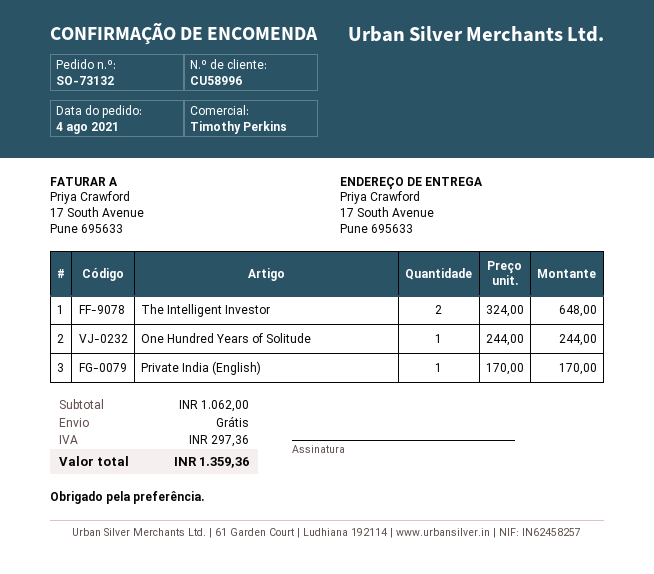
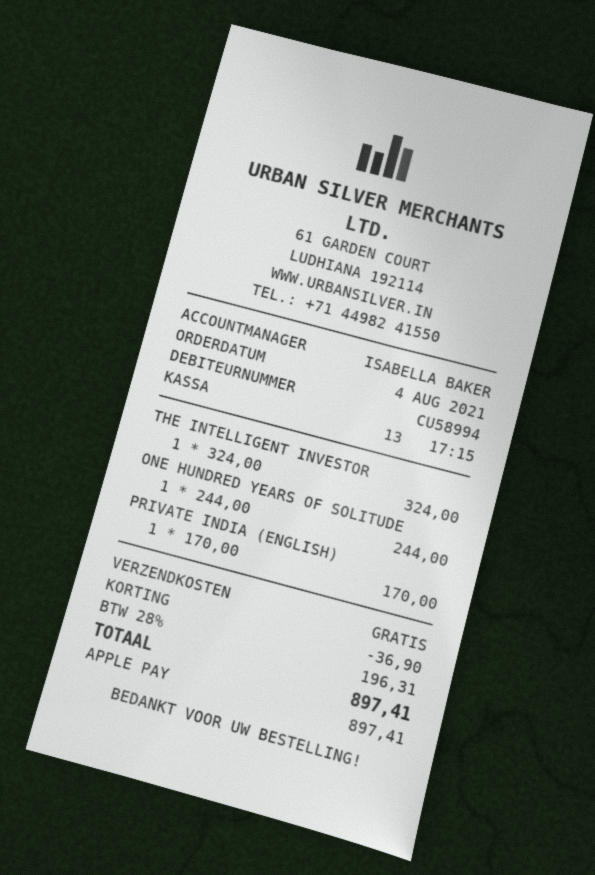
customer number: CU58996 -> CU58994
sales rep: Timothy Perkins -> ISABELLA BAKER
The Intelligent Investor: 2 x 324.00 = 648.00 -> 1 x 324.00 = 324.00
discount: none -> 36.90
tax: 297.36 -> 196.31
total: 1359.36 -> 897.41

